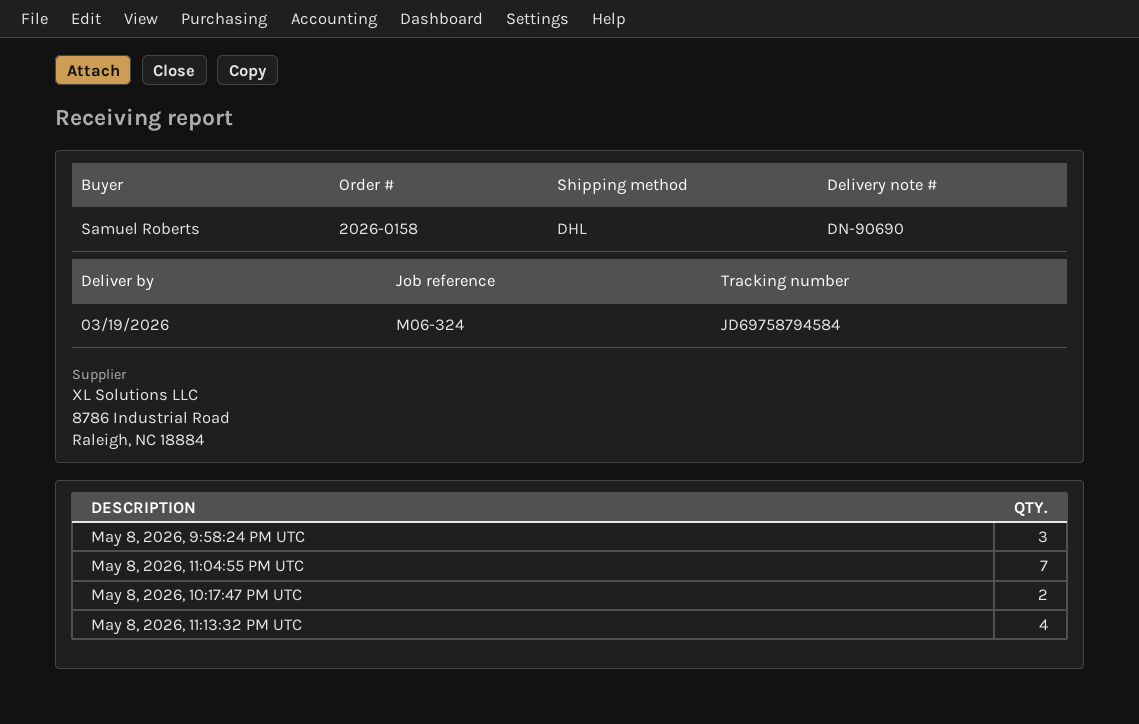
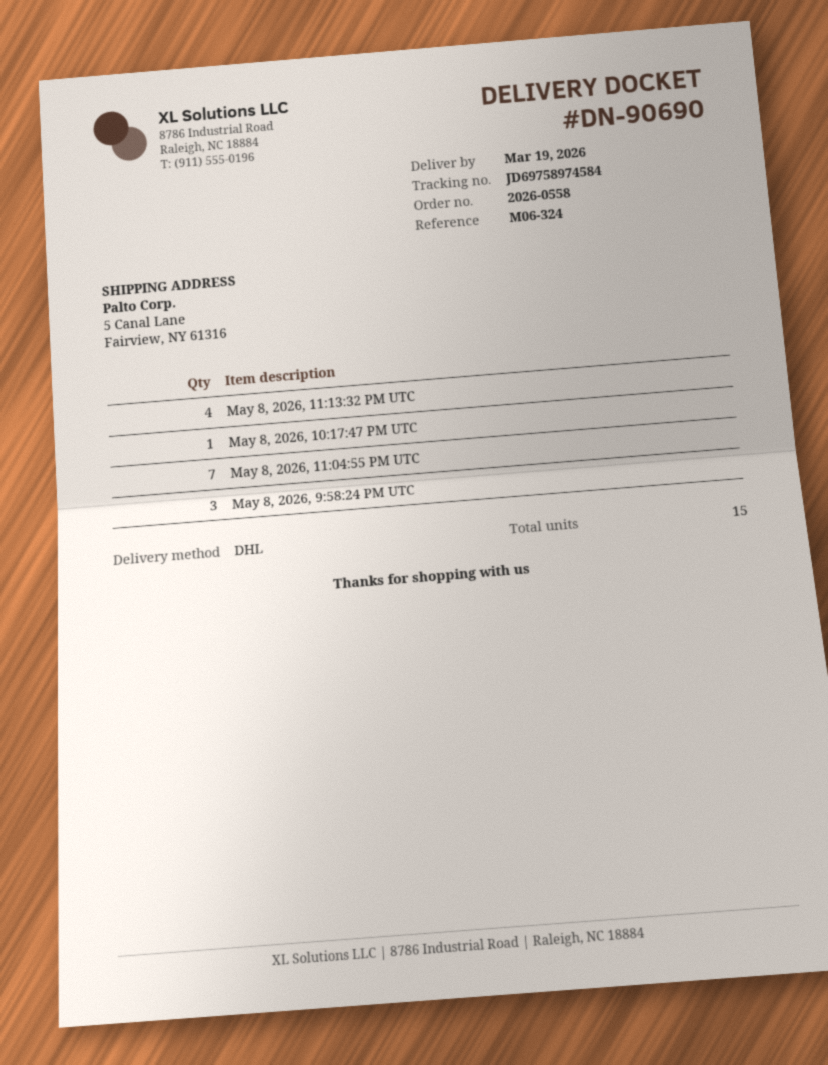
order number: 2026-0158 -> 2026-0558
tracking number: JD69758794584 -> JD69758974584
May 8, 2026, 10:17:47 PM UTC: 2 -> 1

